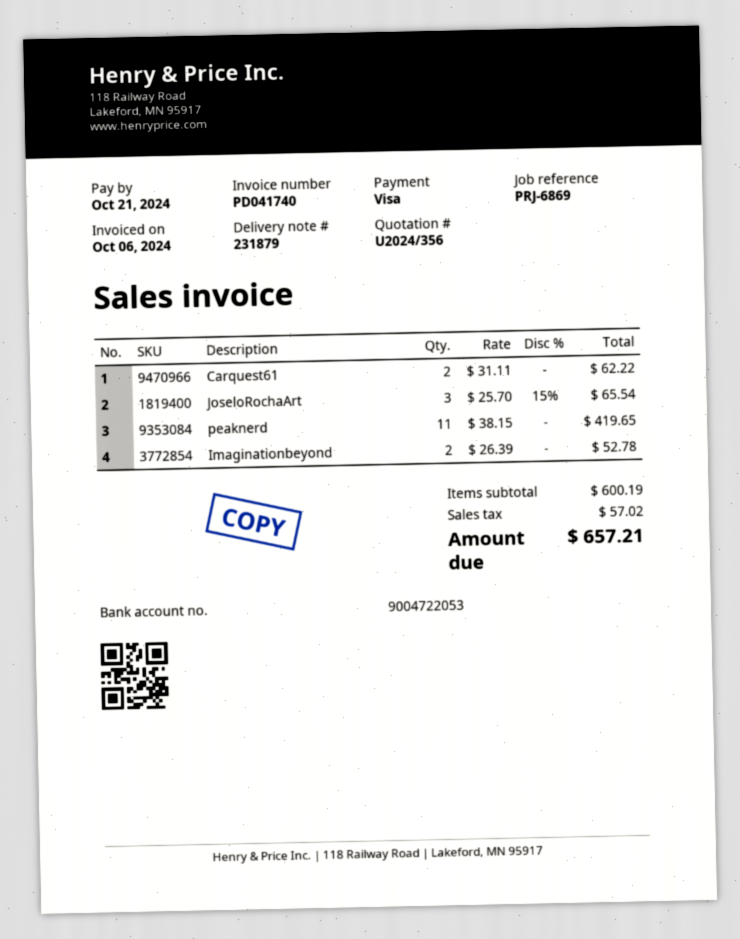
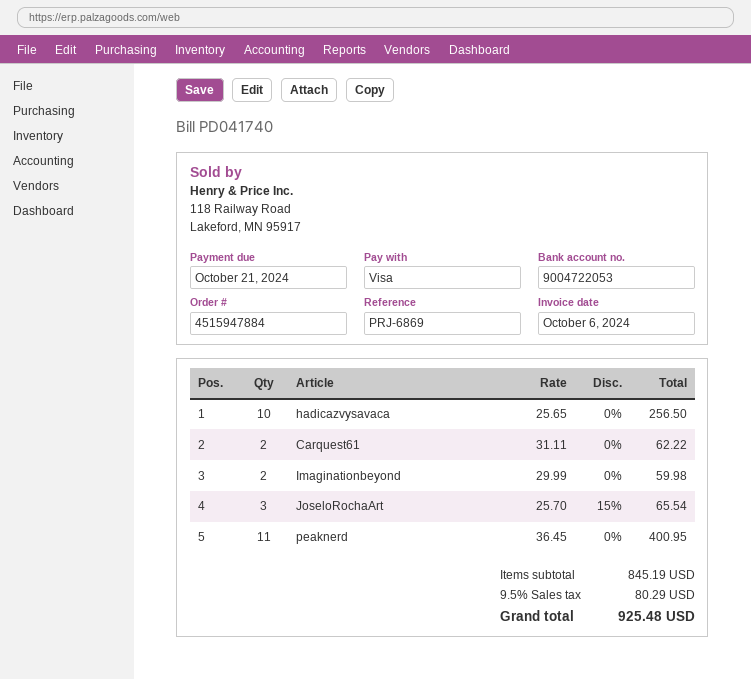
peaknerd: 11 x 38.15 = 419.65 -> 11 x 36.45 = 400.95
Imaginationbeyond: 2 x 26.39 = 52.78 -> 2 x 29.99 = 59.98
hadicazvysavaca: none -> 10 x 25.65 = 256.50
subtotal: 600.19 -> 845.19
tax: 57.02 -> 80.29
total: 657.21 -> 925.48

